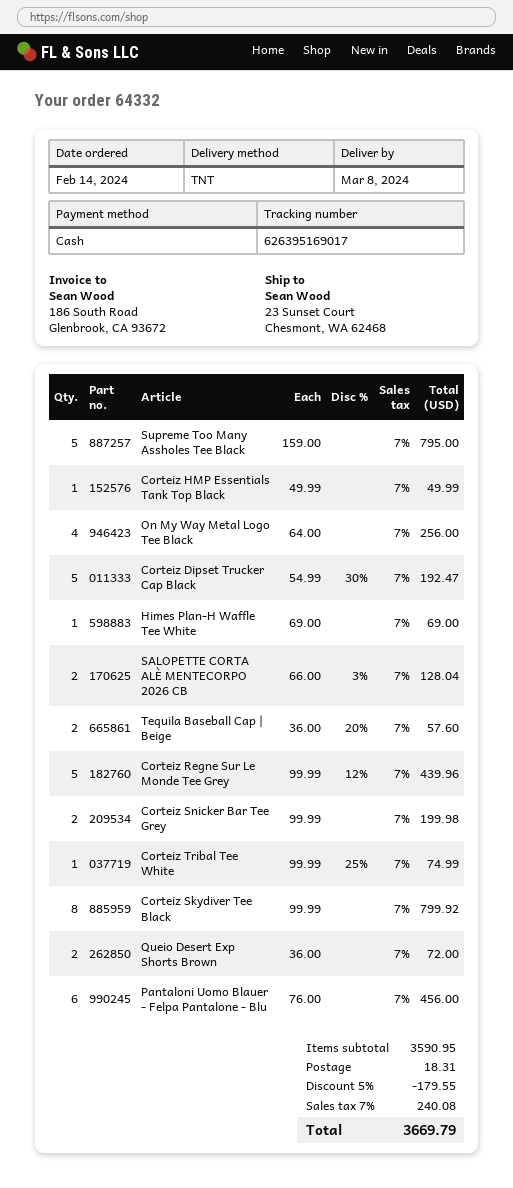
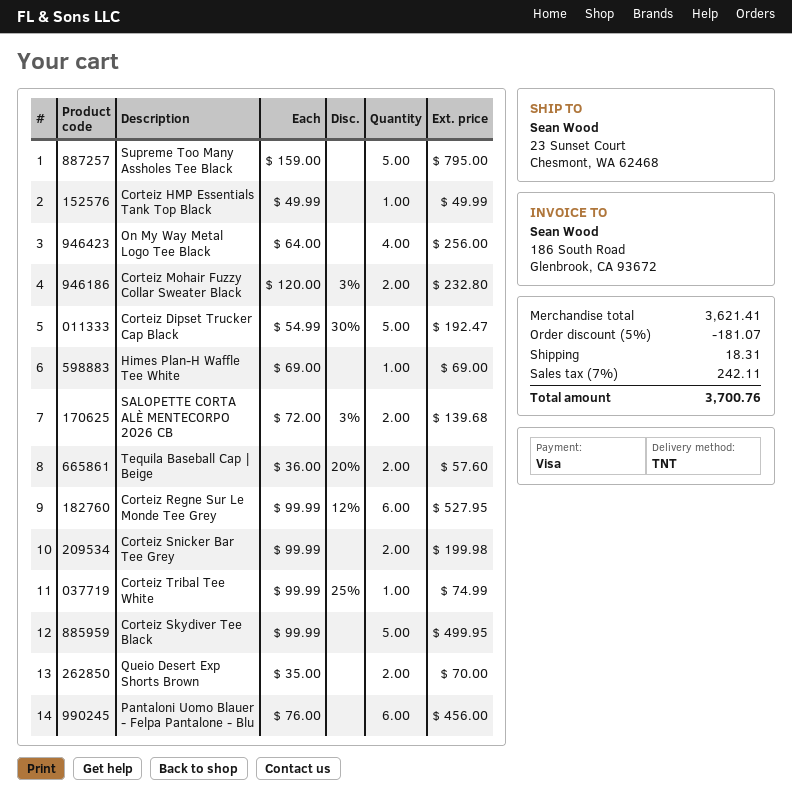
payment method: cash -> Visa
SALOPETTE CORTA ALÈ MENTECORPO 2026 CB: 2 x 66.00 - 3% = 128.04 -> 2 x 72.00 - 3% = 139.68
Corteiz Regne Sur Le Monde Tee Grey: 5 x 99.99 - 12% = 439.96 -> 6 x 99.99 - 12% = 527.95
Corteiz Skydiver Tee Black: 8 x 99.99 = 799.92 -> 5 x 99.99 = 499.95
Queio Desert Exp Shorts Brown: 2 x 36.00 = 72.00 -> 2 x 35.00 = 70.00
Corteiz Mohair Fuzzy Collar Sweater Black: none -> 2 x 120.00 - 3% = 232.80
subtotal: 3590.95 -> 3621.41
discount: 5% = 179.55 -> 5% = 181.07
tax: 7% = 240.08 -> 7% = 242.11
total: 3669.79 -> 3700.76

